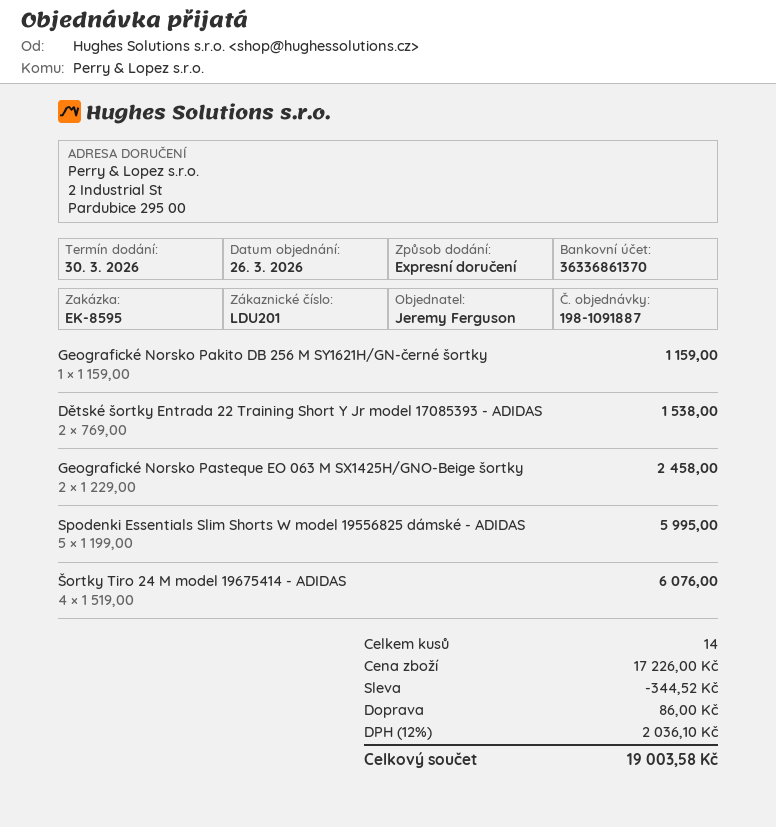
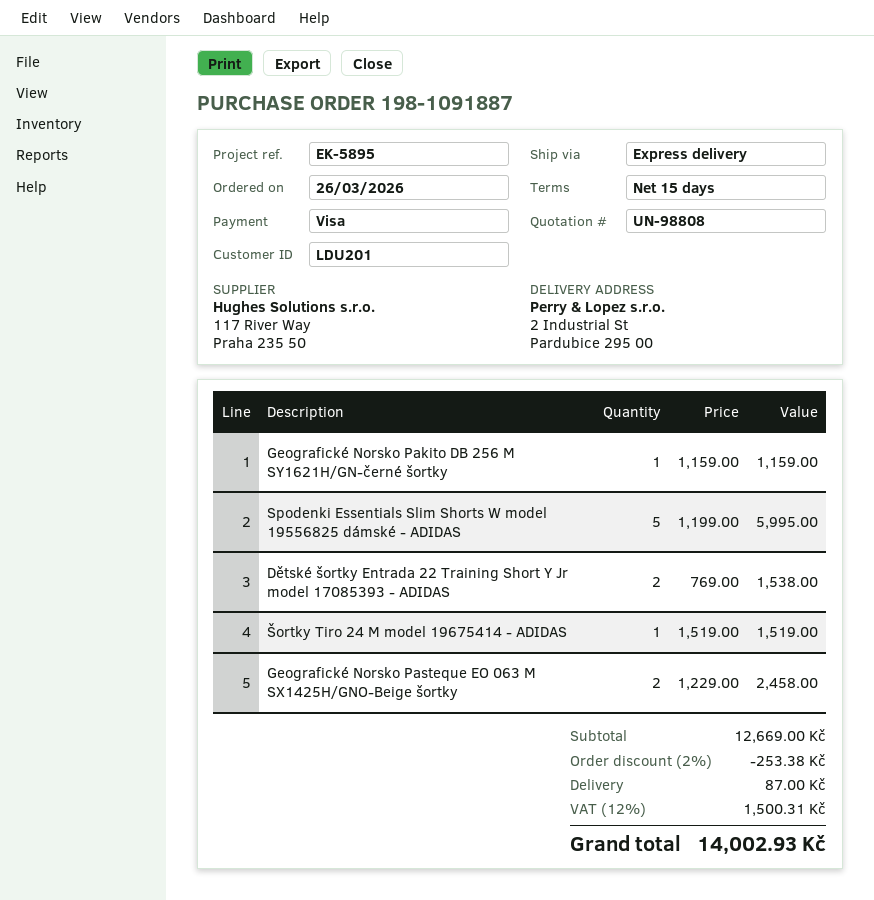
reference: EK-8595 -> EK-5895
Šortky Tiro 24 M model 19675414 - ADIDAS: 4 x 1519.00 = 6076.00 -> 1 x 1519.00 = 1519.00
subtotal: 17226.00 -> 12669.00
discount: 344.52 -> 253.38
shipping: 86.00 -> 87.00
tax: 12% = 2036.10 -> 12% = 1500.31
total: 19003.58 -> 14002.93

